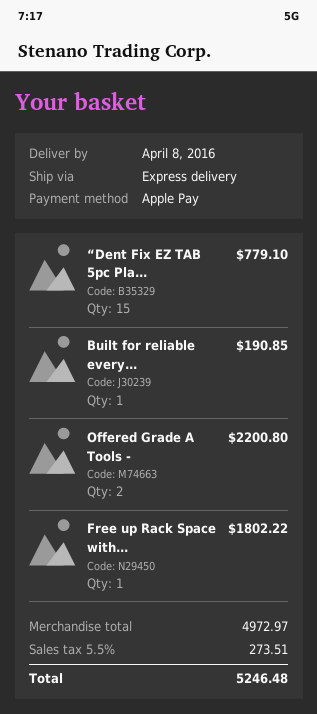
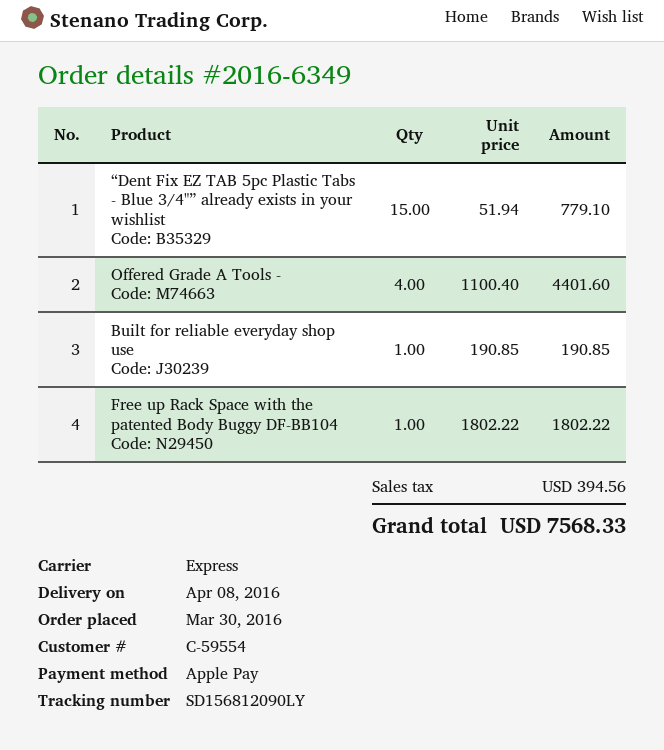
Offered Grade A Tools -: 2 for 2200.80 -> 4 for 4401.60
tax: 273.51 -> 394.56
total: 5246.48 -> 7568.33

